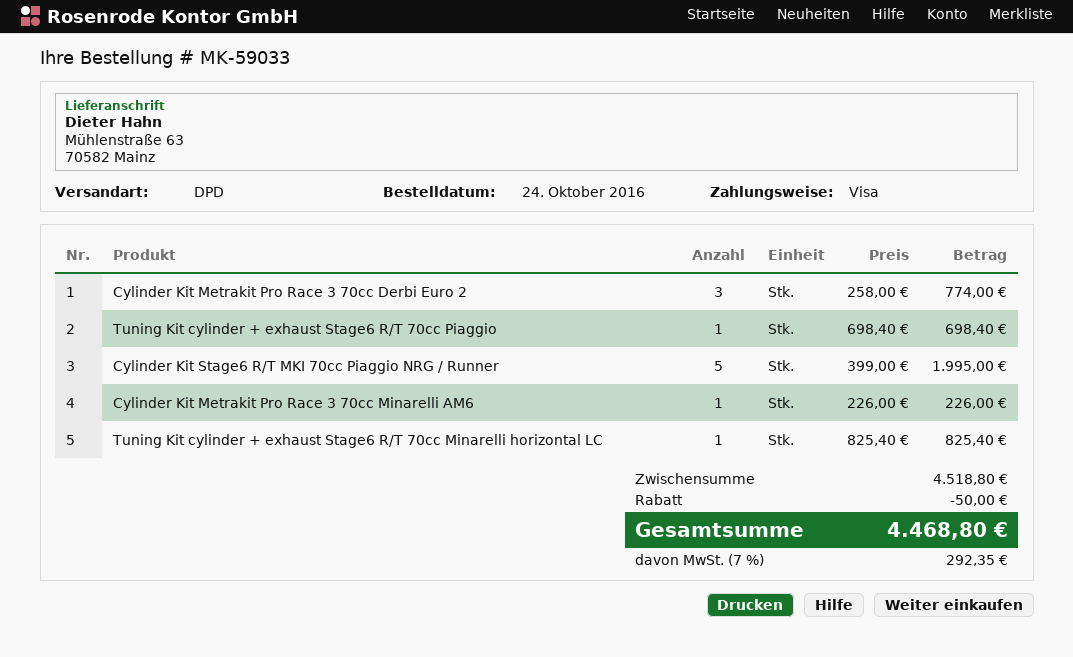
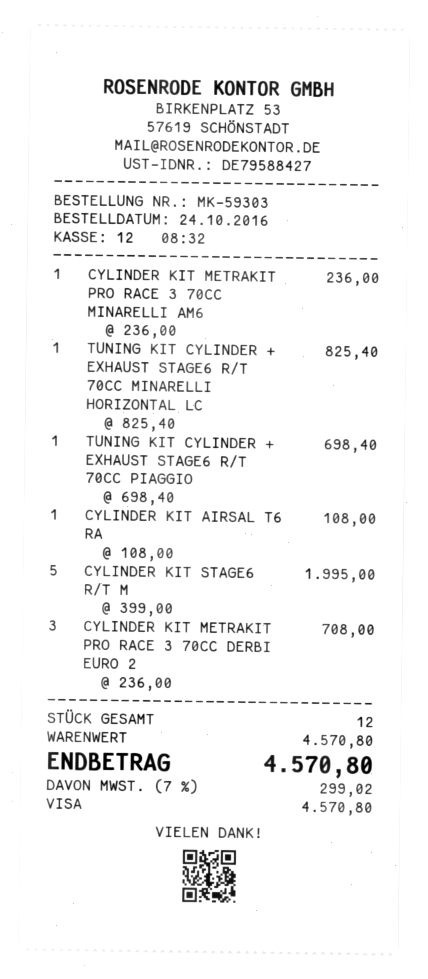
order number: MK-59033 -> MK-59303
Cylinder Kit Metrakit Pro Race 3 70cc Derbi Euro 2: 3 x 258.00 = 774.00 -> 3 x 236.00 = 708.00
Cylinder Kit Metrakit Pro Race 3 70cc Minarelli AM6: 1 x 226.00 = 226.00 -> 1 x 236.00 = 236.00
CYLINDER KIT AIRSAL T6 RA: none -> 1 x 108.00 = 108.00
subtotal: 4518.80 -> 4570.80
discount: 50.00 -> none
tax: 7% = 292.35 -> 7% = 299.02
total: 4468.80 -> 4570.80

